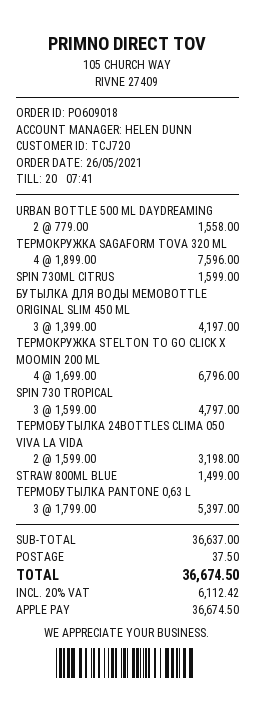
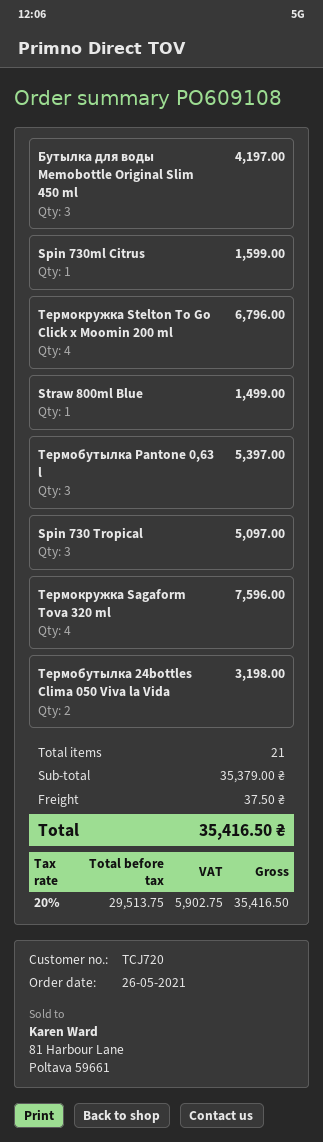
order number: PO609018 -> PO609108
URBAN BOTTLE 500 ML DAYDREAMING: 2 for 1558.00 -> none
SPIN 730 TROPICAL: 3 for 4797.00 -> 3 for 5097.00
subtotal: 36637.00 -> 35379.00
tax: 20% = 6112.42 -> 20% = 5902.75
total: 36674.50 -> 35416.50

